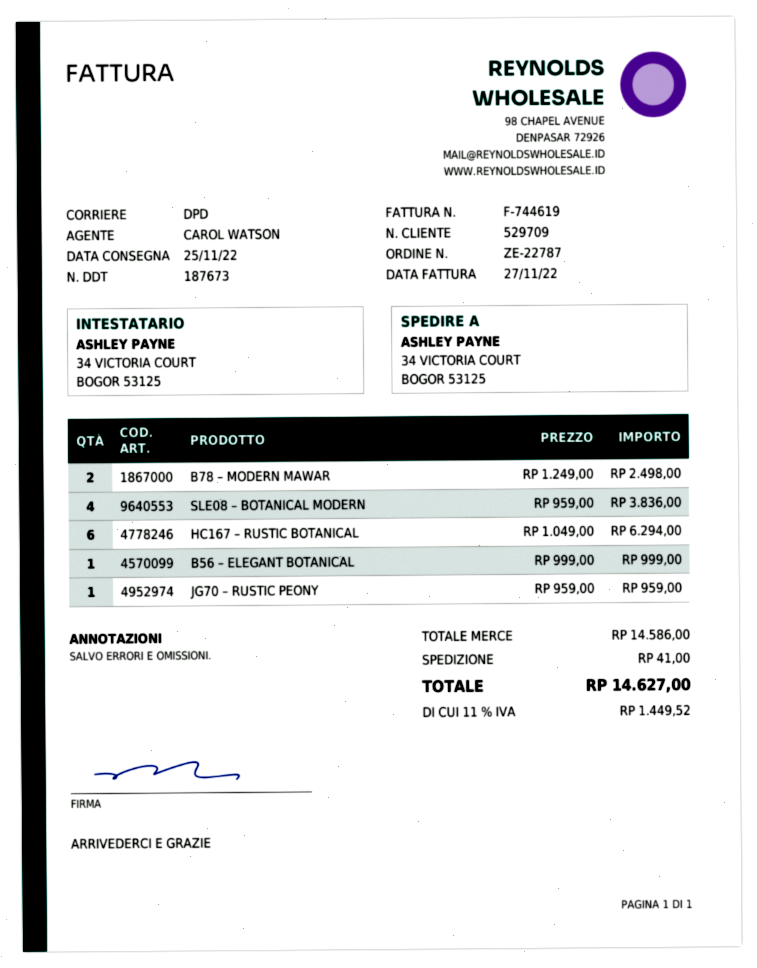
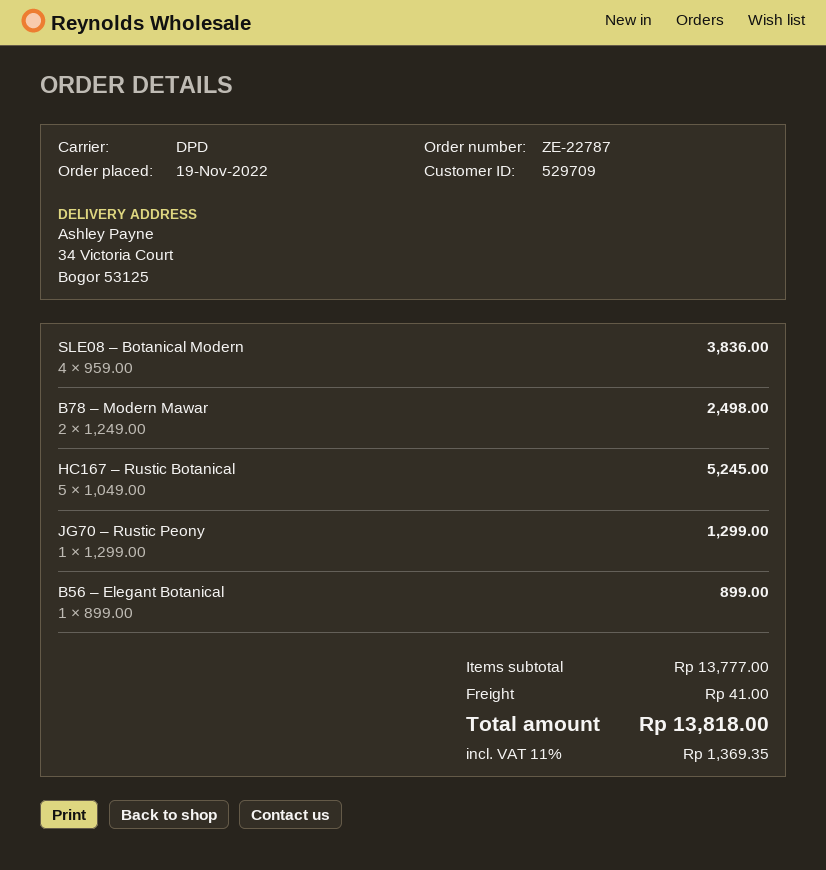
HC167 – RUSTIC BOTANICAL: 6 x 1049.00 = 6294.00 -> 5 x 1049.00 = 5245.00
B56 – ELEGANT BOTANICAL: 1 x 999.00 = 999.00 -> 1 x 899.00 = 899.00
JG70 – RUSTIC PEONY: 1 x 959.00 = 959.00 -> 1 x 1299.00 = 1299.00
subtotal: 14586.00 -> 13777.00
tax: 11% = 1449.52 -> 11% = 1369.35
total: 14627.00 -> 13818.00

